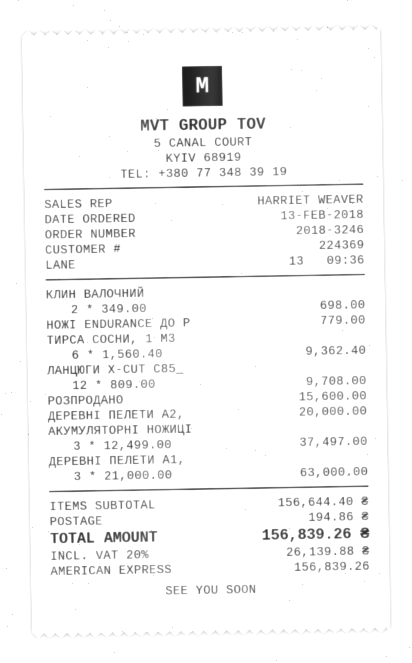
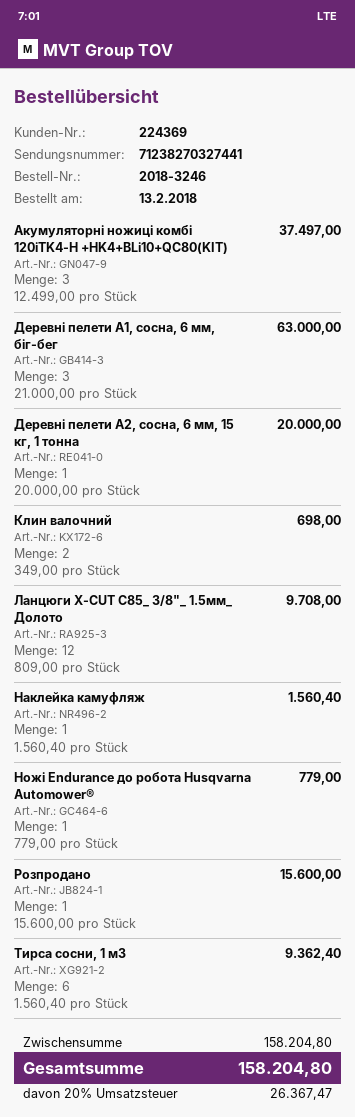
Наклейка камуфляж: none -> 1 x 1560.40 = 1560.40
subtotal: 156644.40 -> 158204.80
shipping: 194.86 -> none
tax: 20% = 26139.88 -> 20% = 26367.47
total: 156839.26 -> 158204.80

